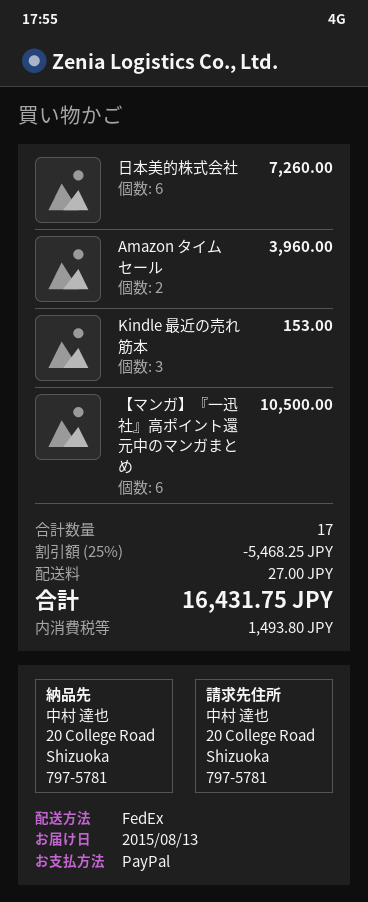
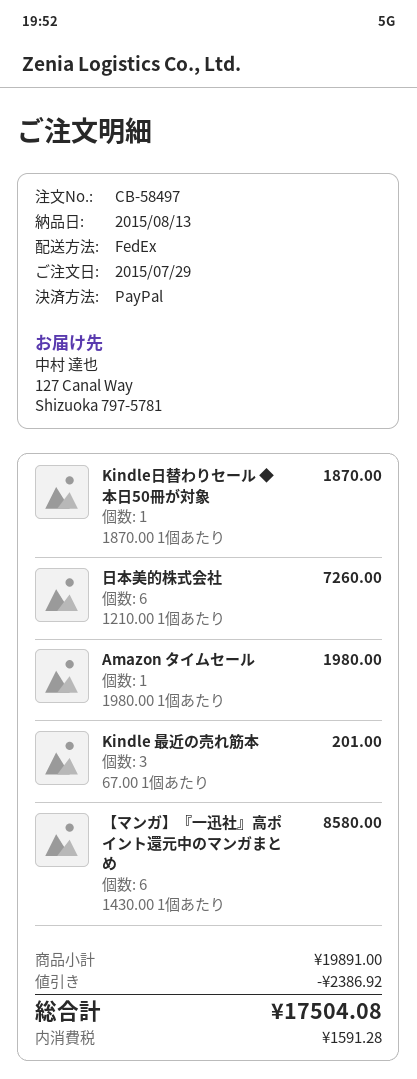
ship to: 20 College Road, Shizuoka 797-5781 -> 127 Canal Way, Shizuoka 797-5781
Amazon タイムセール: 2 for 3960.00 -> 1 for 1980.00
Kindle 最近の売れ筋本: 3 for 153.00 -> 3 for 201.00
【マンガ】『一迅社』高ポイント還元中のマンガまとめ: 6 for 10500.00 -> 6 for 8580.00
Kindle日替わりセール ◆本日50冊が対象: none -> 1 for 1870.00
discount: 5468.25 -> 2386.92
shipping: 27.00 -> none
tax: 1493.80 -> 1591.28
total: 16431.75 -> 17504.08

